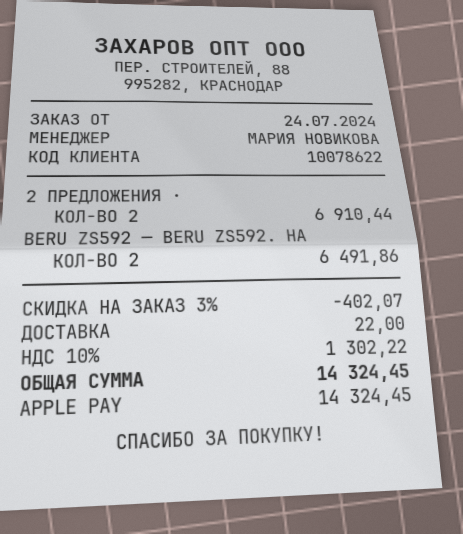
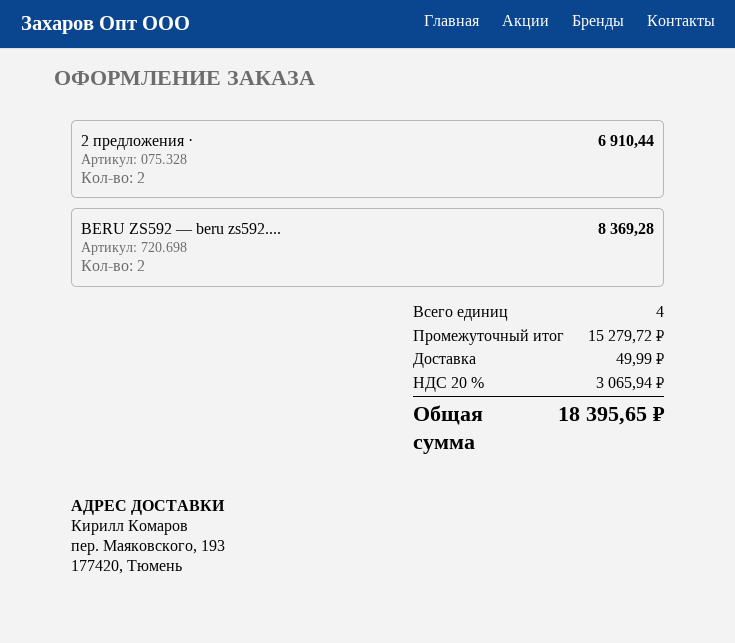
BERU ZS592 — BERU ZS592. НА: 2 for 6491.86 -> 2 for 8369.28
discount: 3% = 402.07 -> none
shipping: 22.00 -> 49.99
tax: 10% = 1302.22 -> 20% = 3065.94
total: 14324.45 -> 18395.65

